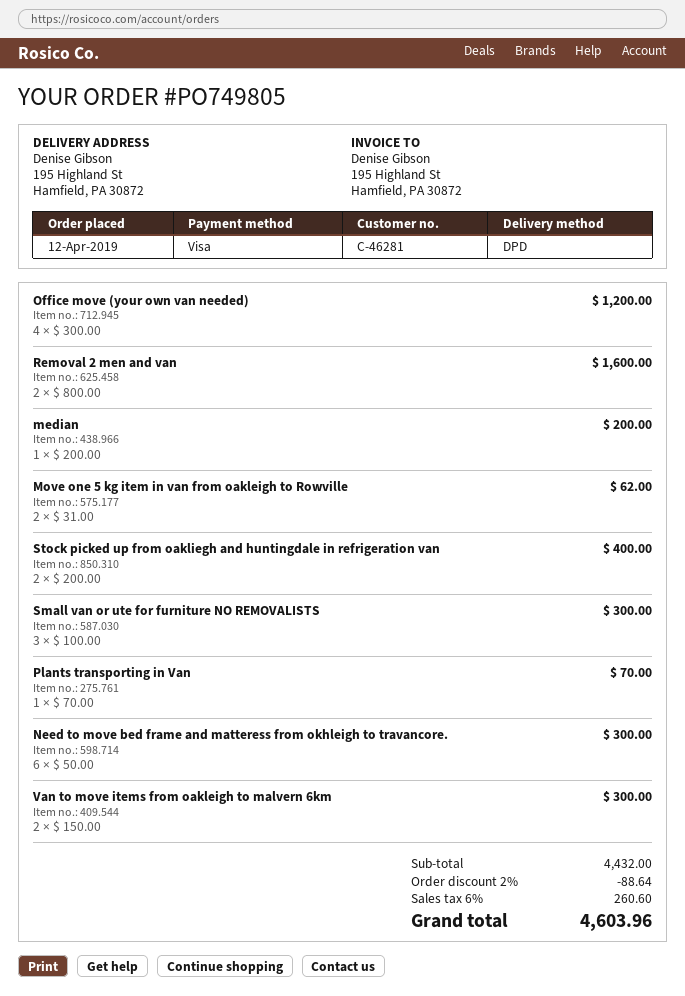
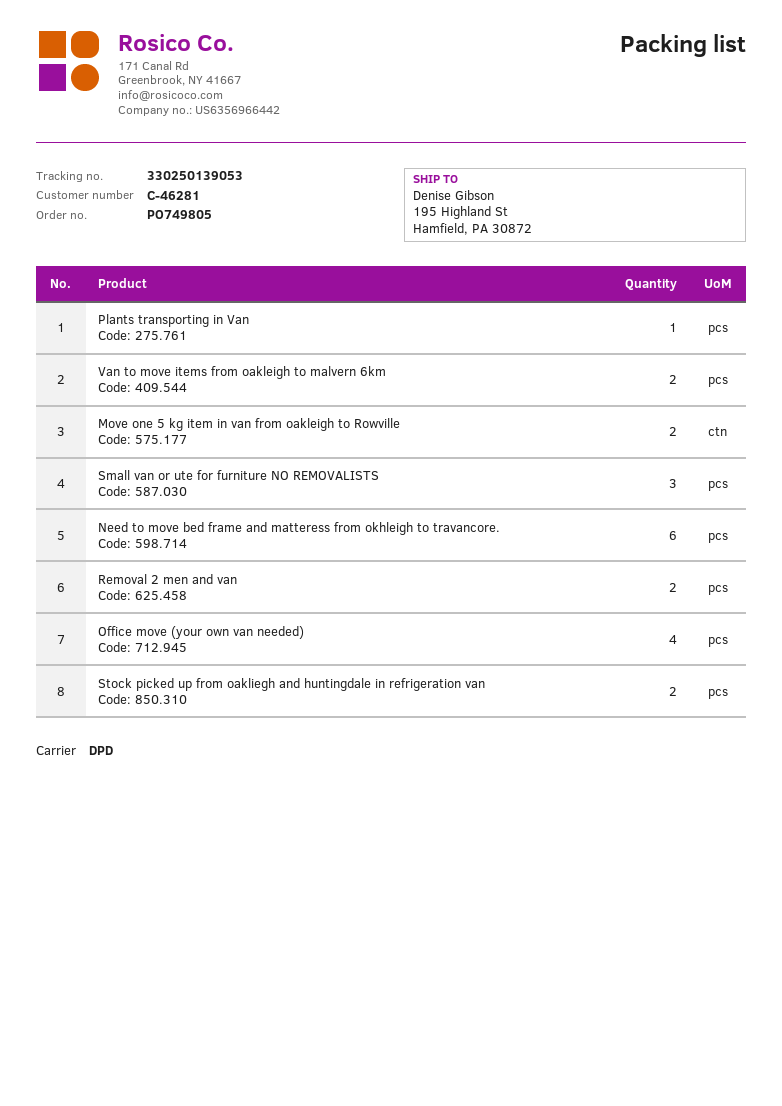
median: 1 -> none

